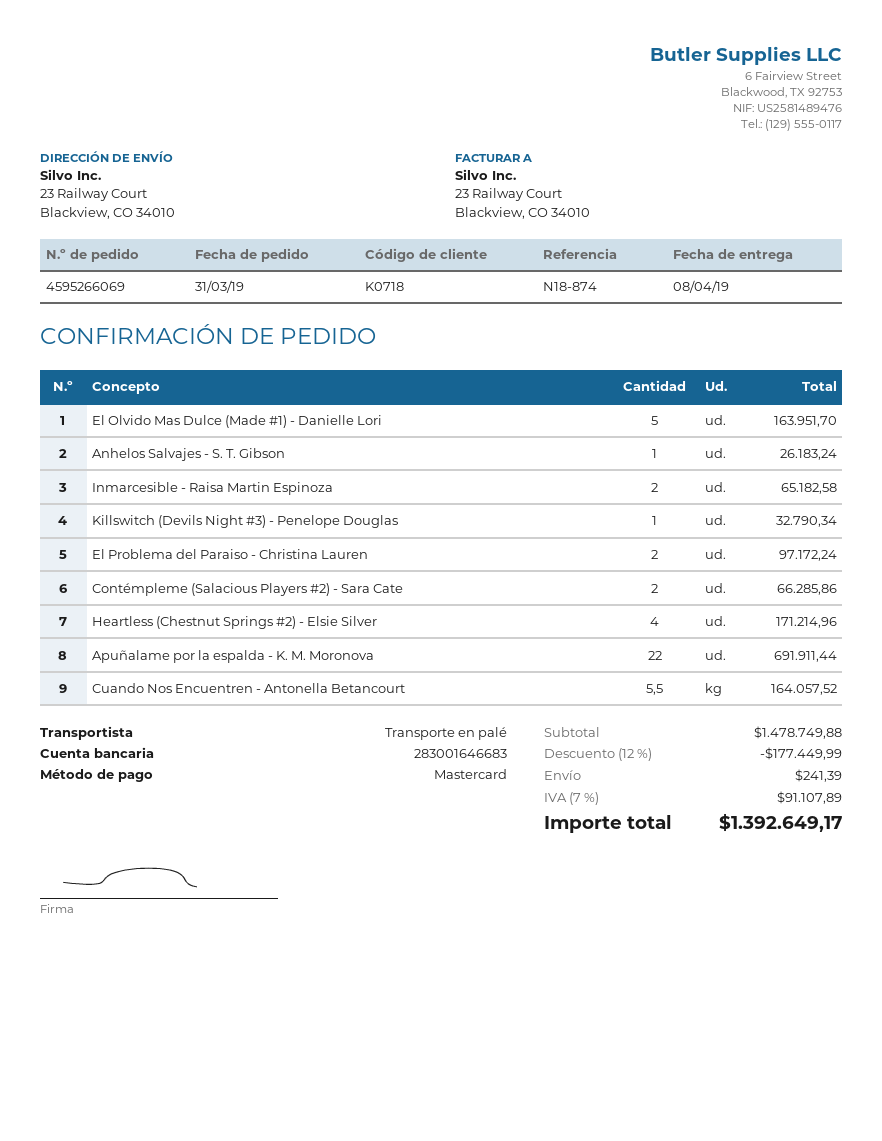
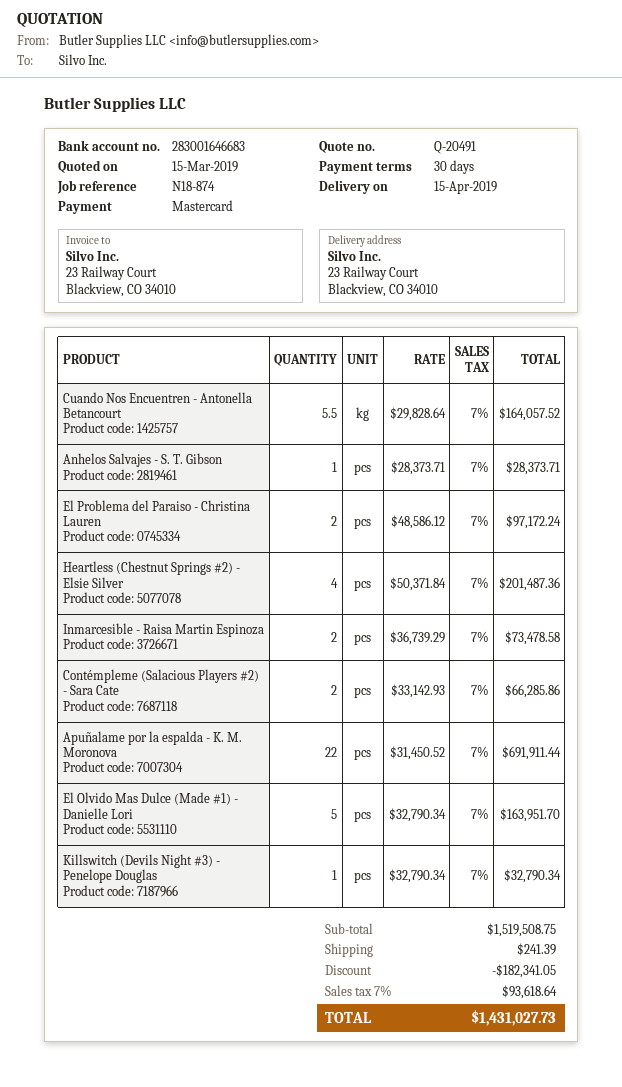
delivery date: 2019-04-08 -> 2019-04-15
Anhelos Salvajes - S. T. Gibson: 1 for 26183.24 -> 1 for 28373.71
Inmarcesible - Raisa Martin Espinoza: 2 for 65182.58 -> 2 for 73478.58
Heartless (Chestnut Springs #2) - Elsie Silver: 4 for 171214.96 -> 4 for 201487.36
subtotal: 1478749.88 -> 1519508.75
discount: 177449.99 -> 182341.05
tax: 7% = 91107.89 -> 7% = 93618.64
total: 1392649.17 -> 1431027.73

